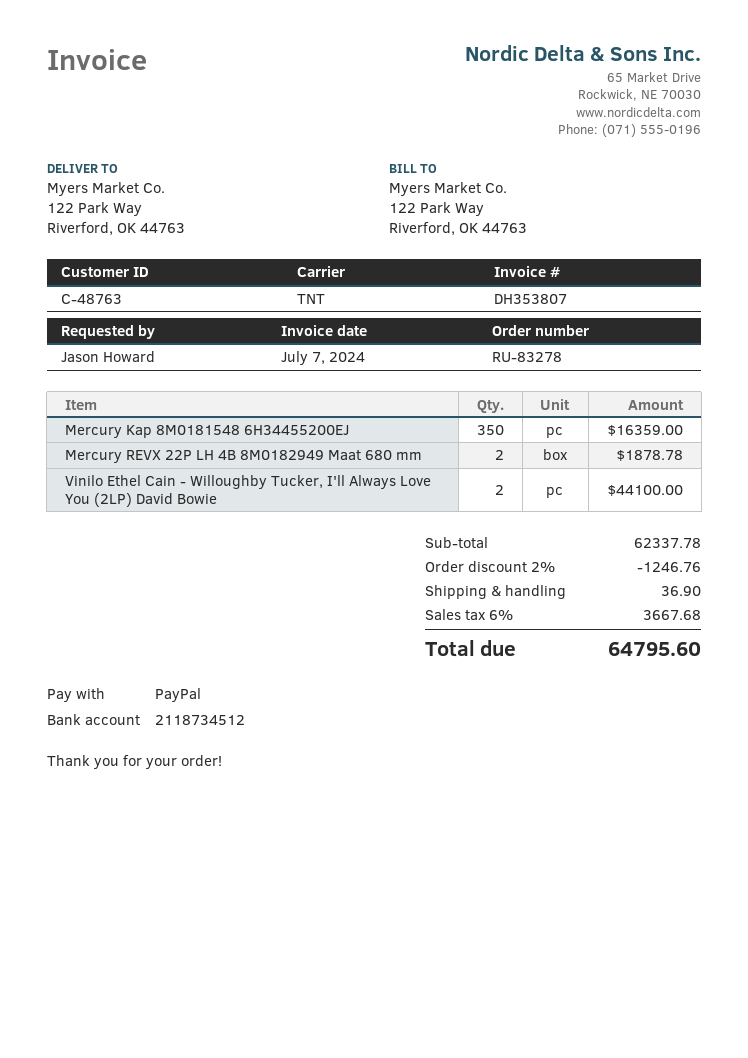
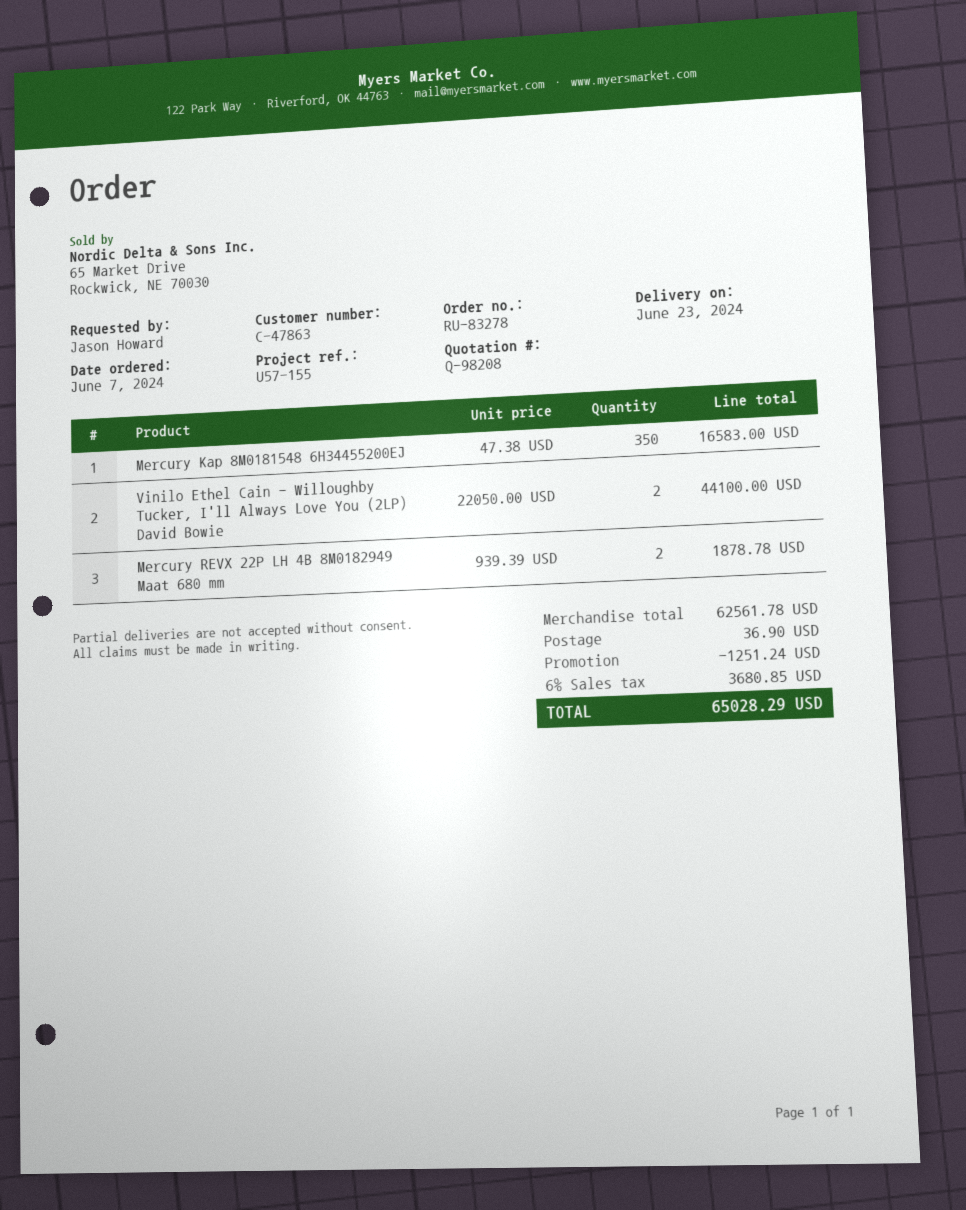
customer number: C-48763 -> C-47863
Mercury Kap 8M0181548 6H34455200EJ: 350 for 16359.00 -> 350 for 16583.00
subtotal: 62337.78 -> 62561.78
discount: 1246.76 -> 1251.24
tax: 6% = 3667.68 -> 6% = 3680.85
total: 64795.60 -> 65028.29

